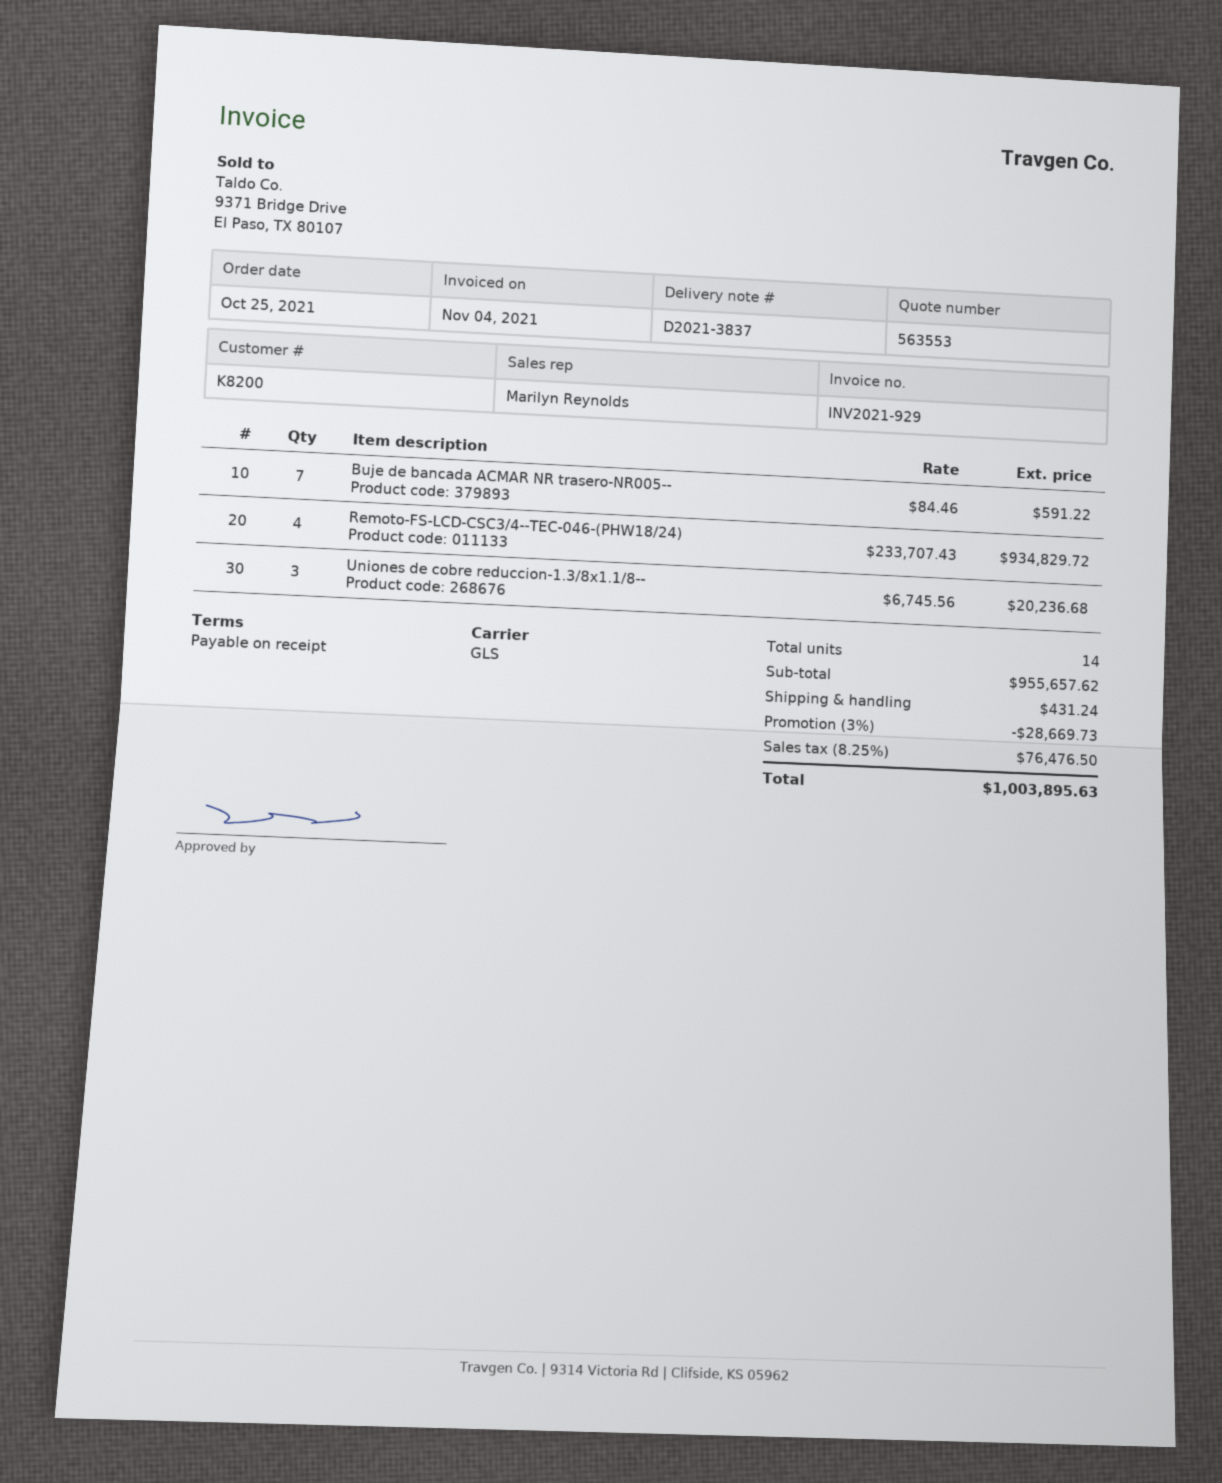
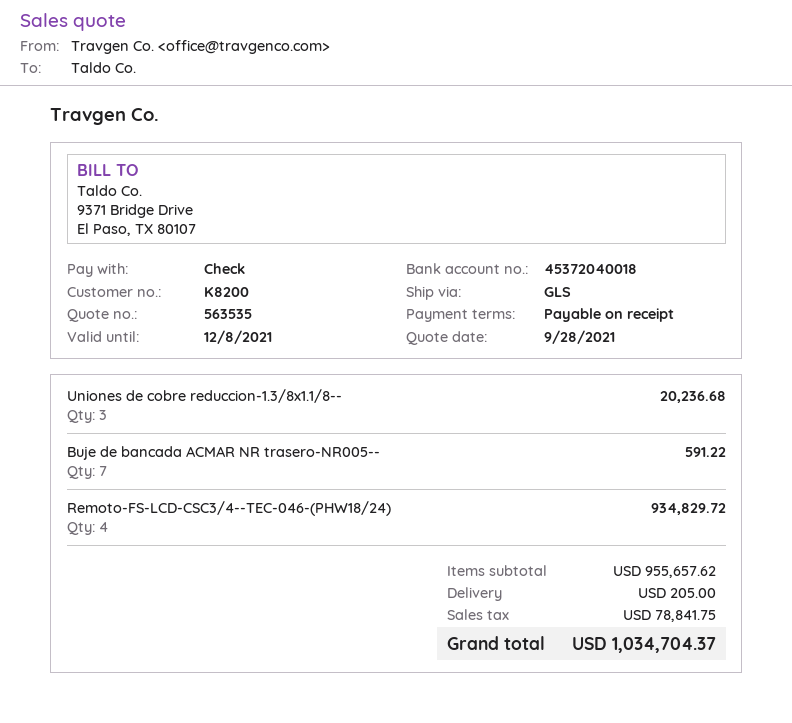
quote number: 563553 -> 563535
discount: 3% = 28669.73 -> none
shipping: 431.24 -> 205.00
tax: 76476.50 -> 78841.75
total: 1003895.63 -> 1034704.37

